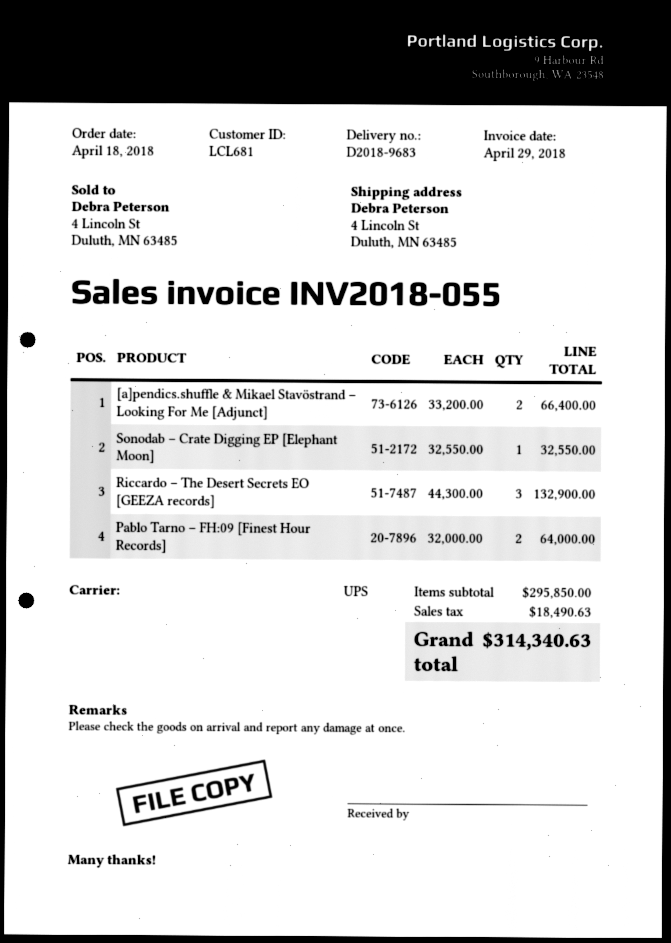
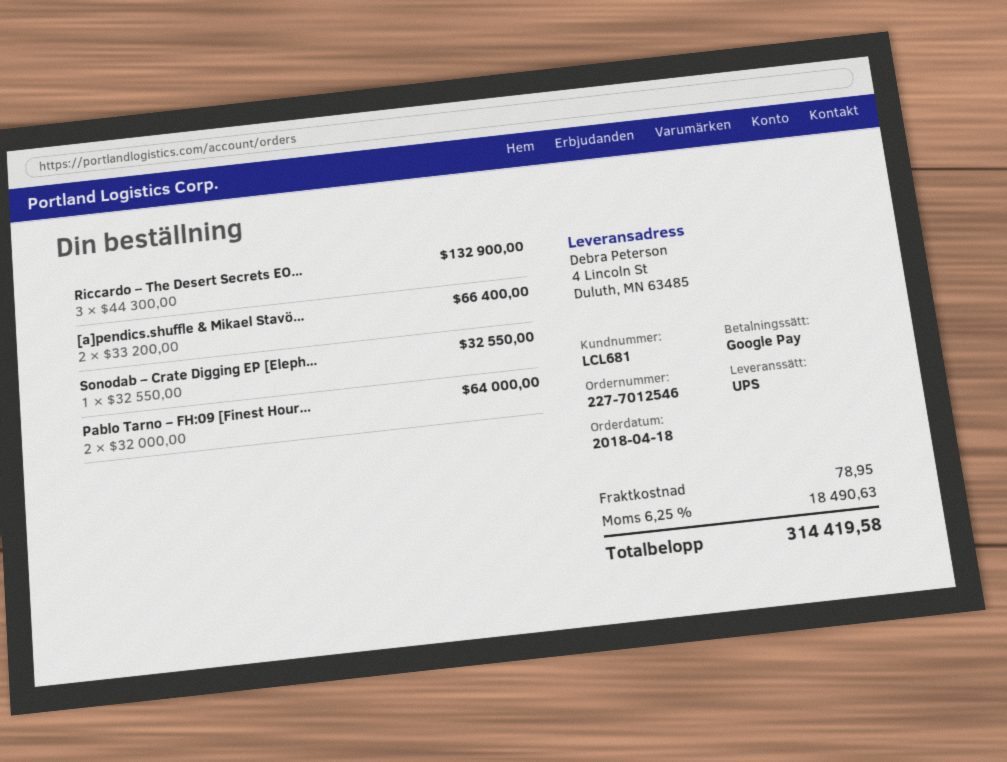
shipping: none -> 78.95
total: 314340.63 -> 314419.58

